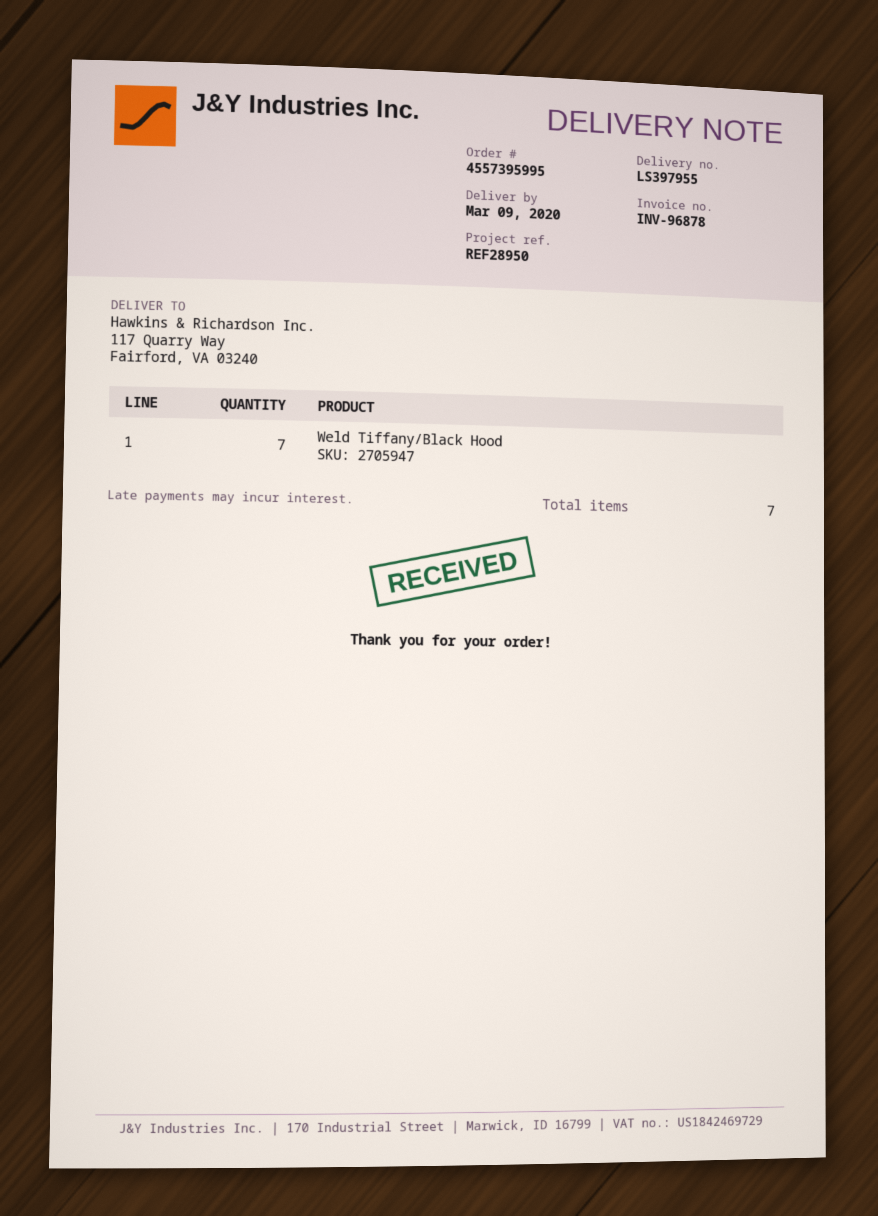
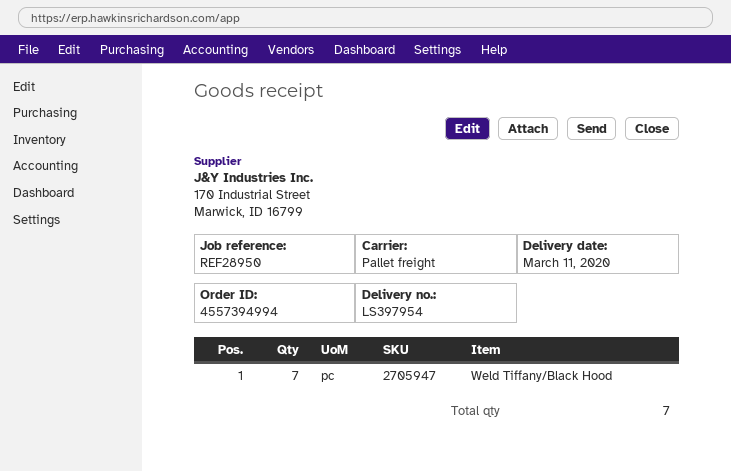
order number: 4557395995 -> 4557394994
delivery note number: LS397955 -> LS397954
delivery date: 2020-03-09 -> 2020-03-11

